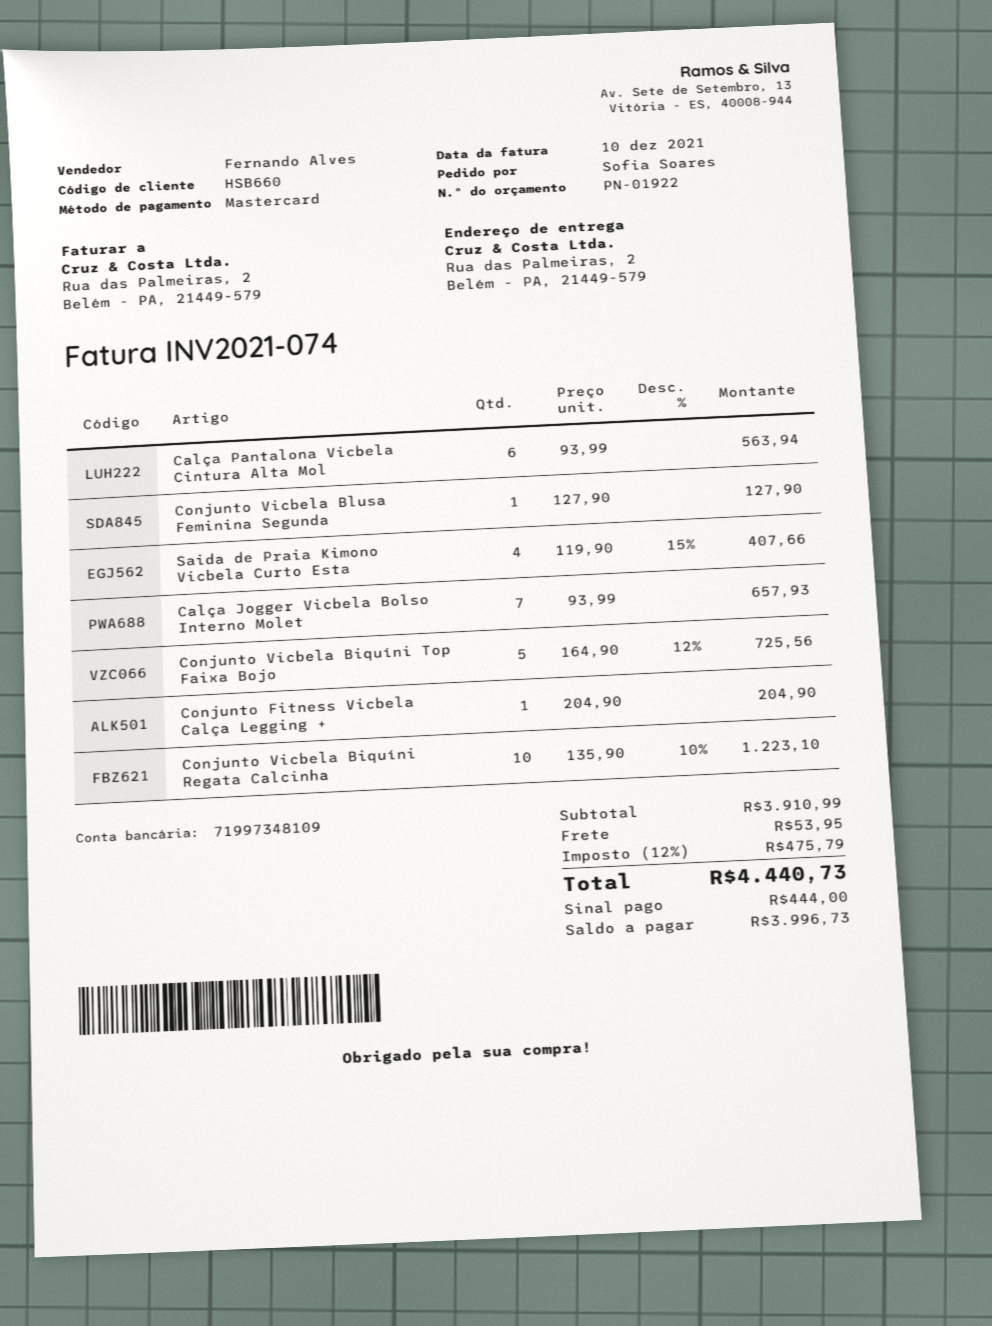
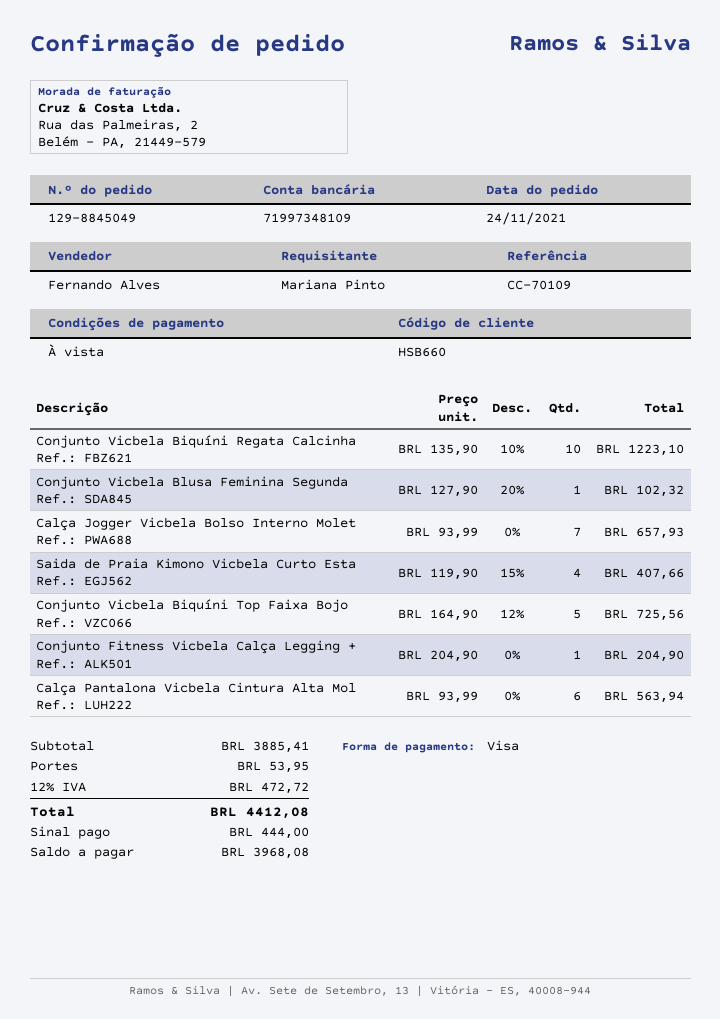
ordered by: Sofia Soares -> Mariana Pinto
payment method: Mastercard -> Visa
Conjunto Vicbela Blusa Feminina Segunda: 1 x 127.90 = 127.90 -> 1 x 127.90 - 20% = 102.32
subtotal: 3910.99 -> 3885.41
tax: 12% = 475.79 -> 12% = 472.72
total: 4440.73 -> 4412.08
balance: 3996.73 -> 3968.08

